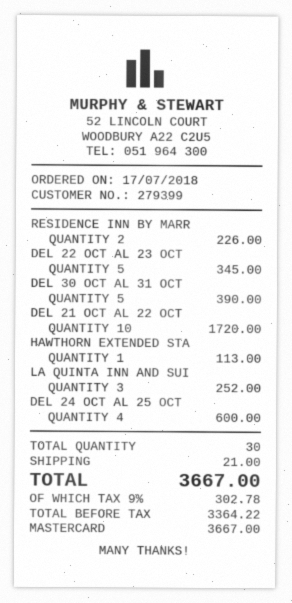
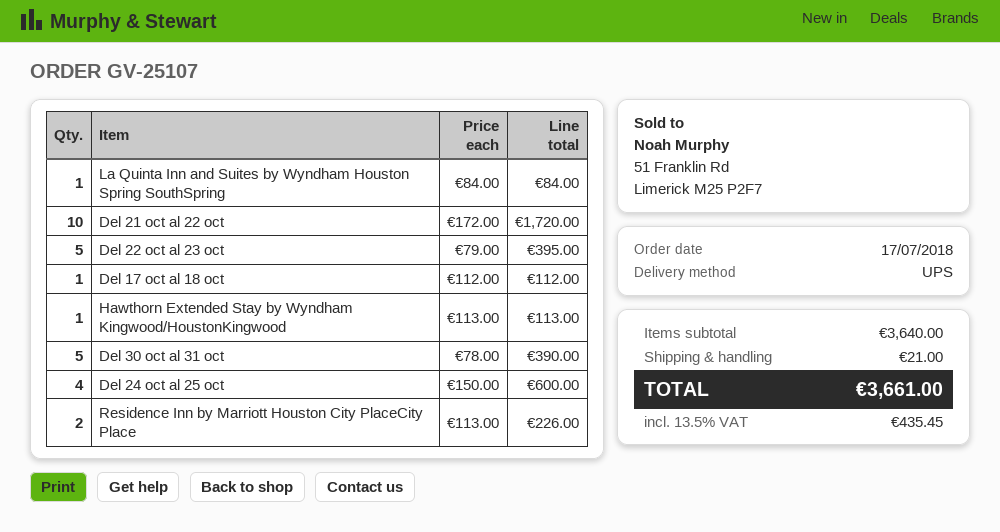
DEL 22 OCT AL 23 OCT: 5 for 345.00 -> 5 for 395.00
LA QUINTA INN AND SUI: 3 for 252.00 -> 1 for 84.00
Del 17 oct al 18 oct: none -> 1 for 112.00
tax: 9% = 302.78 -> 13.5% = 435.45
total: 3667.00 -> 3661.00

